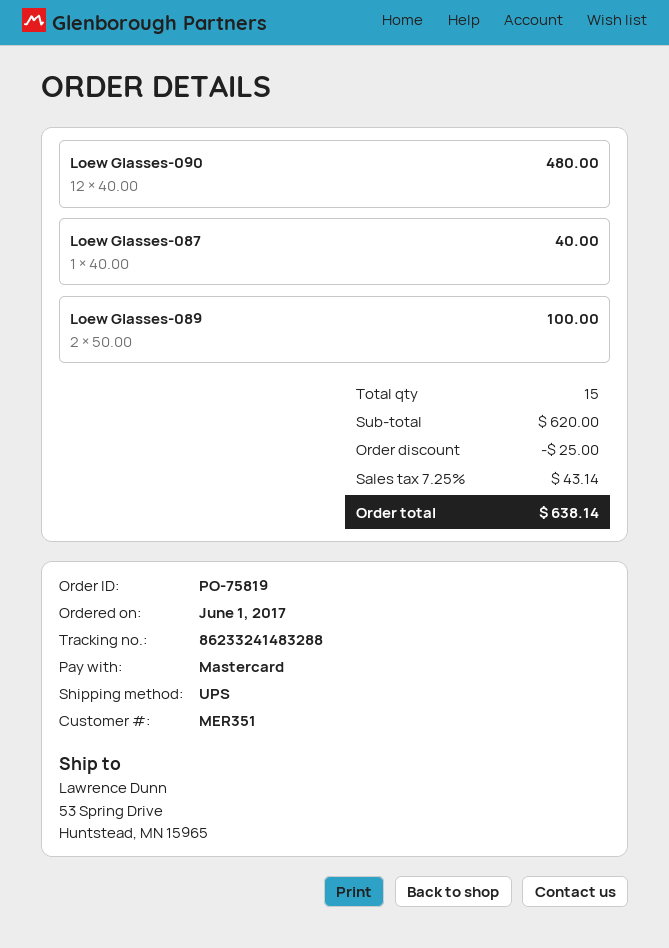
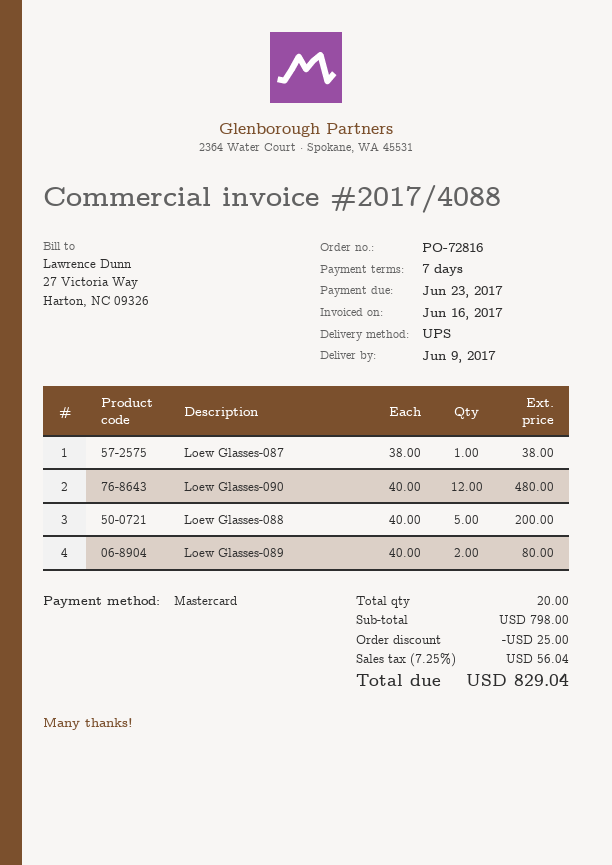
order number: PO-75819 -> PO-72816
Loew Glasses-087: 1 x 40.00 = 40.00 -> 1 x 38.00 = 38.00
Loew Glasses-089: 2 x 50.00 = 100.00 -> 2 x 40.00 = 80.00
Loew Glasses-088: none -> 5 x 40.00 = 200.00
total quantity: 15 -> 20
subtotal: 620.00 -> 798.00
tax: 7.25% = 43.14 -> 7.25% = 56.04
total: 638.14 -> 829.04

